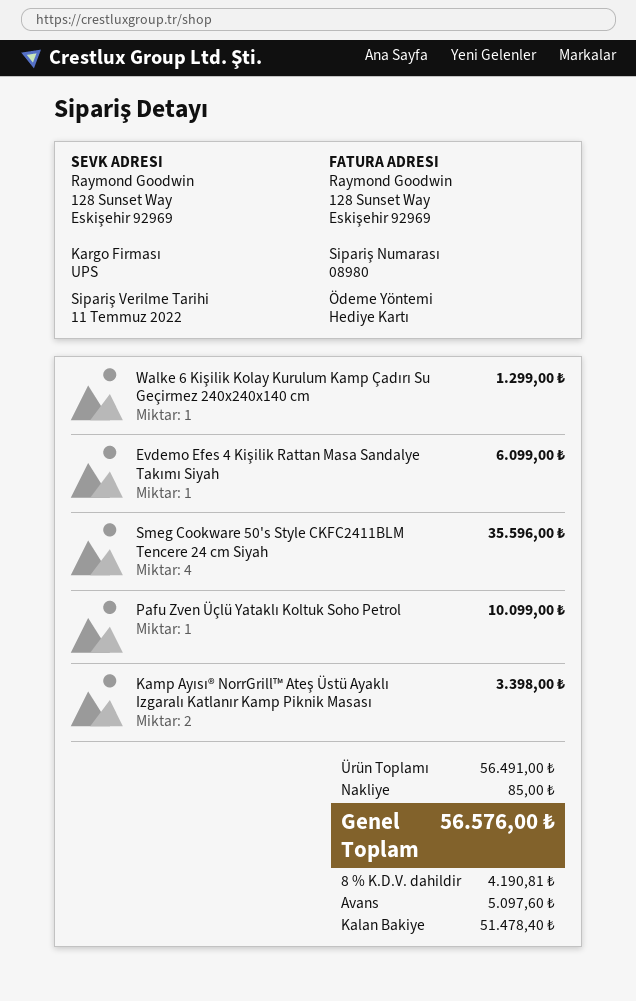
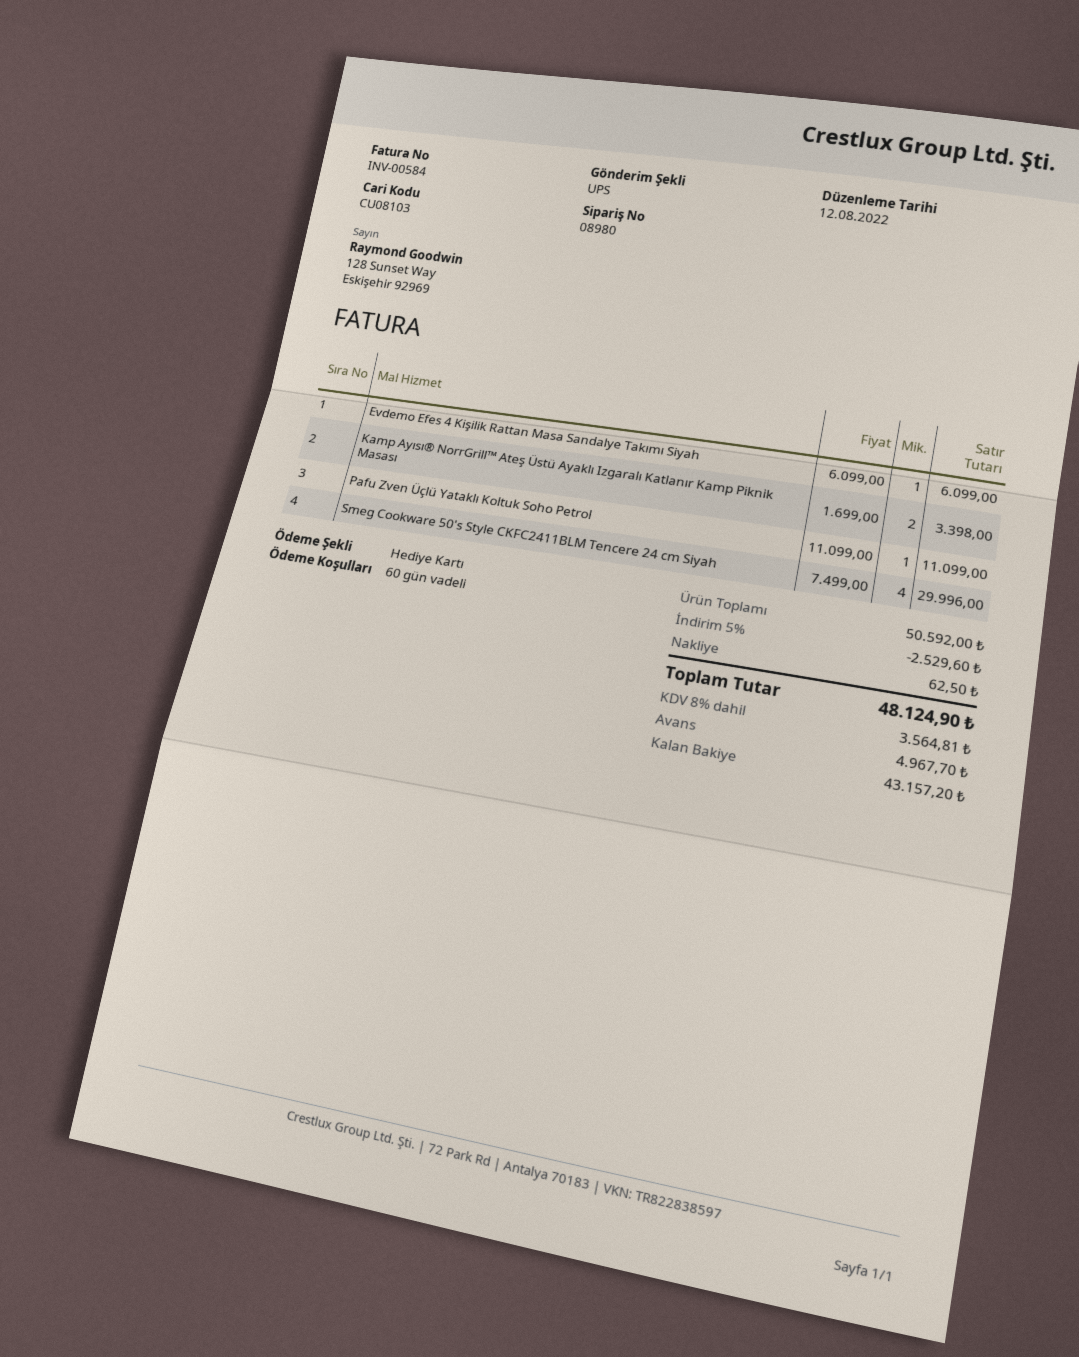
Walke 6 Kişilik Kolay Kurulum Kamp Çadırı Su Geçirmez 240x240x140 cm: 1 for 1299.00 -> none
Smeg Cookware 50's Style CKFC2411BLM Tencere 24 cm Siyah: 4 for 35596.00 -> 4 for 29996.00
Pafu Zven Üçlü Yataklı Koltuk Soho Petrol: 1 for 10099.00 -> 1 for 11099.00
subtotal: 56491.00 -> 50592.00
discount: none -> 5% = 2529.60
shipping: 85.00 -> 62.50
tax: 8% = 4190.81 -> 8% = 3564.81
total: 56576.00 -> 48124.90
deposit: 5097.60 -> 4967.70
balance: 51478.40 -> 43157.20

